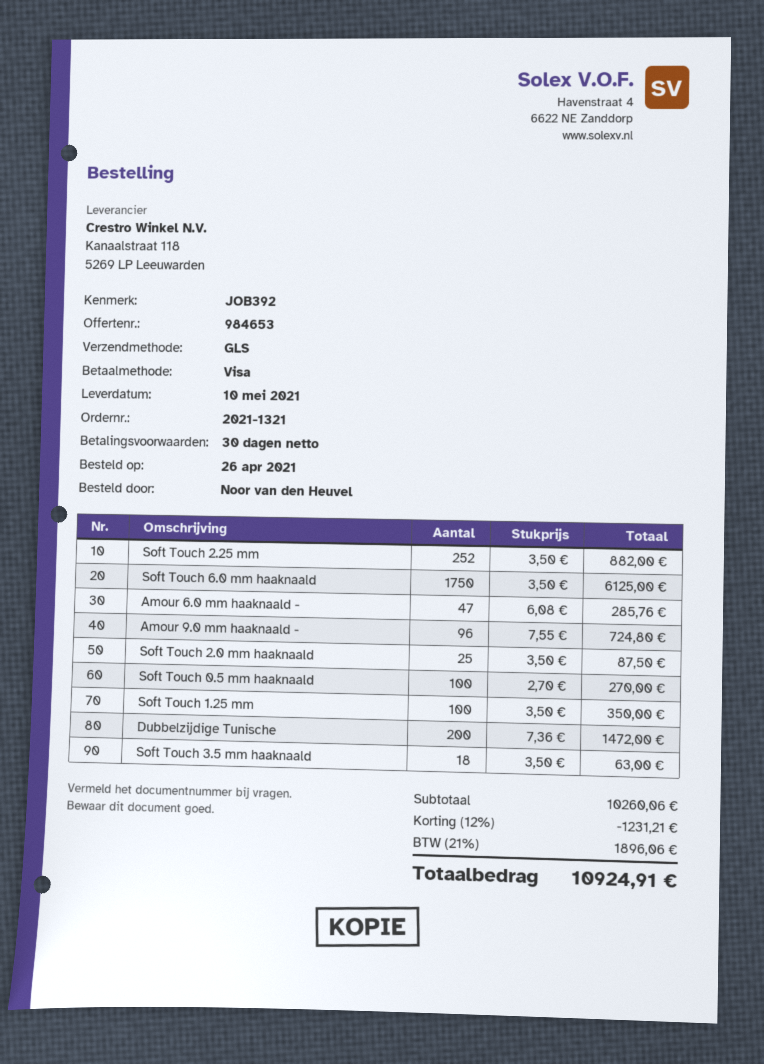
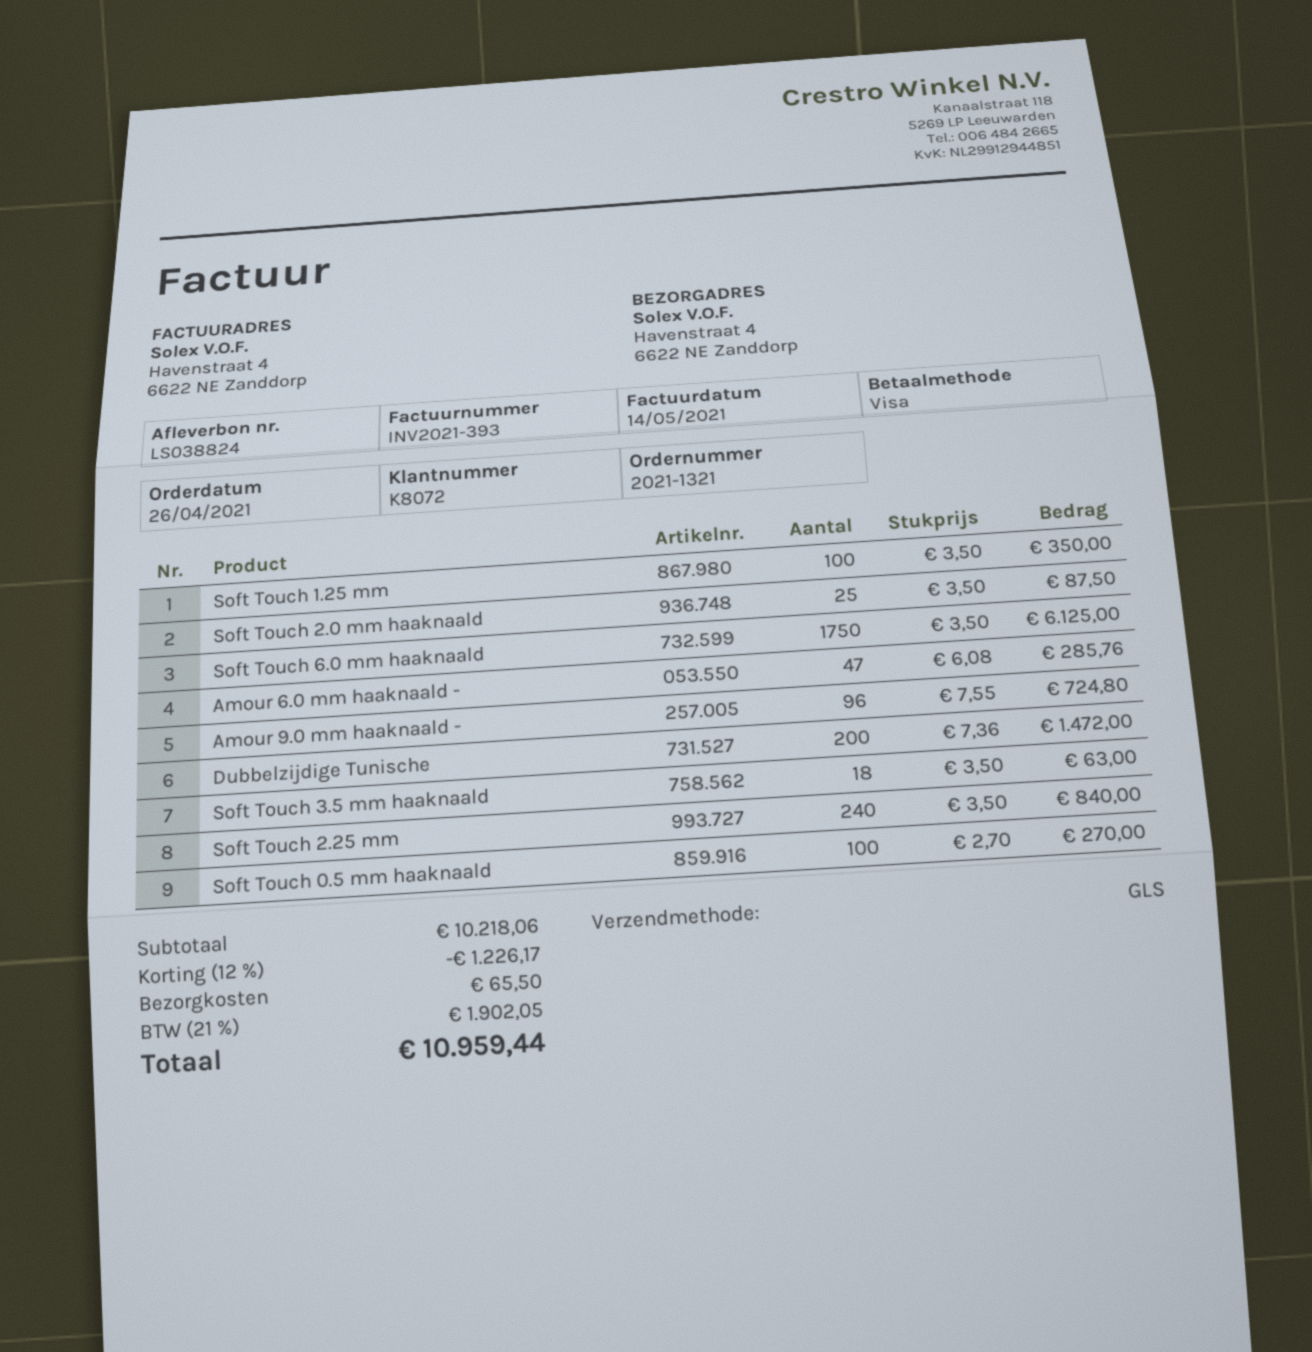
Soft Touch 2.25 mm: 252 x 3.50 = 882.00 -> 240 x 3.50 = 840.00
subtotal: 10260.06 -> 10218.06
discount: 12% = 1231.21 -> 12% = 1226.17
shipping: none -> 65.50
tax: 21% = 1896.06 -> 21% = 1902.05
total: 10924.91 -> 10959.44

